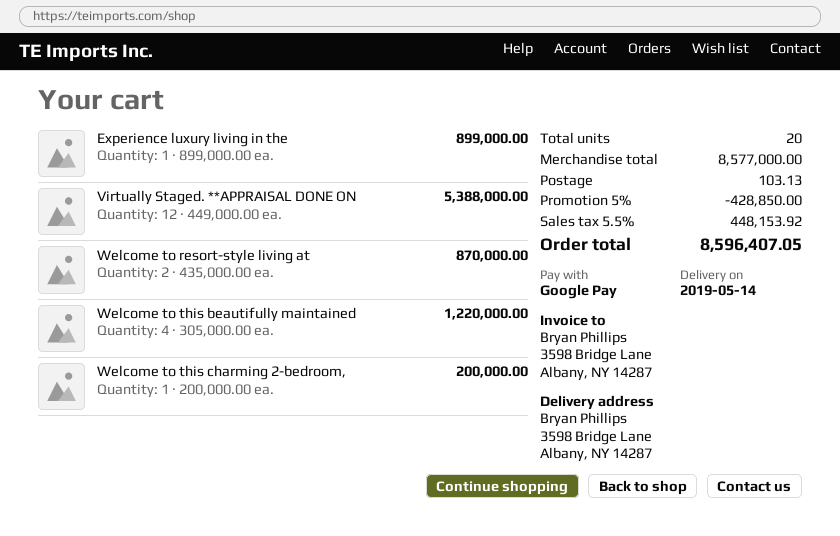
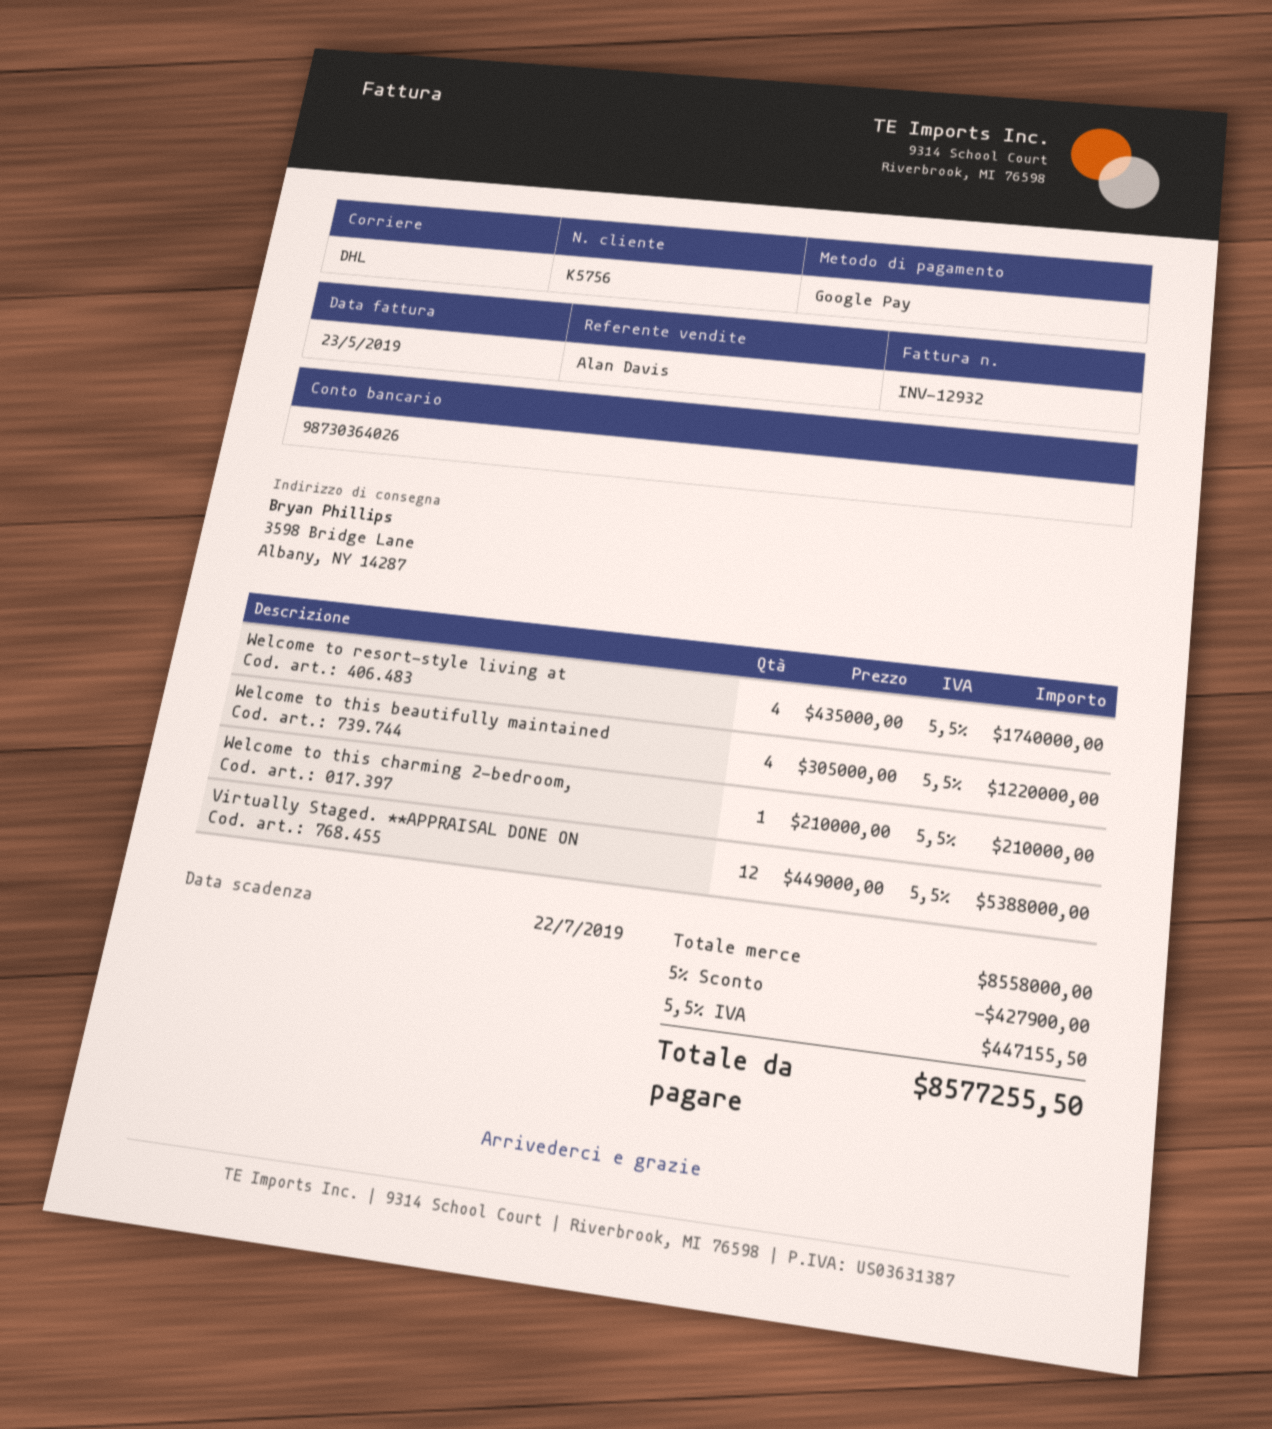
Experience luxury living in the: 1 x 899000.00 = 899000.00 -> none
Welcome to resort-style living at: 2 x 435000.00 = 870000.00 -> 4 x 435000.00 = 1740000.00
Welcome to this charming 2-bedroom,: 1 x 200000.00 = 200000.00 -> 1 x 210000.00 = 210000.00
subtotal: 8577000.00 -> 8558000.00
discount: 5% = 428850.00 -> 5% = 427900.00
shipping: 103.13 -> none
tax: 5.5% = 448153.92 -> 5.5% = 447155.50
total: 8596407.05 -> 8577255.50

